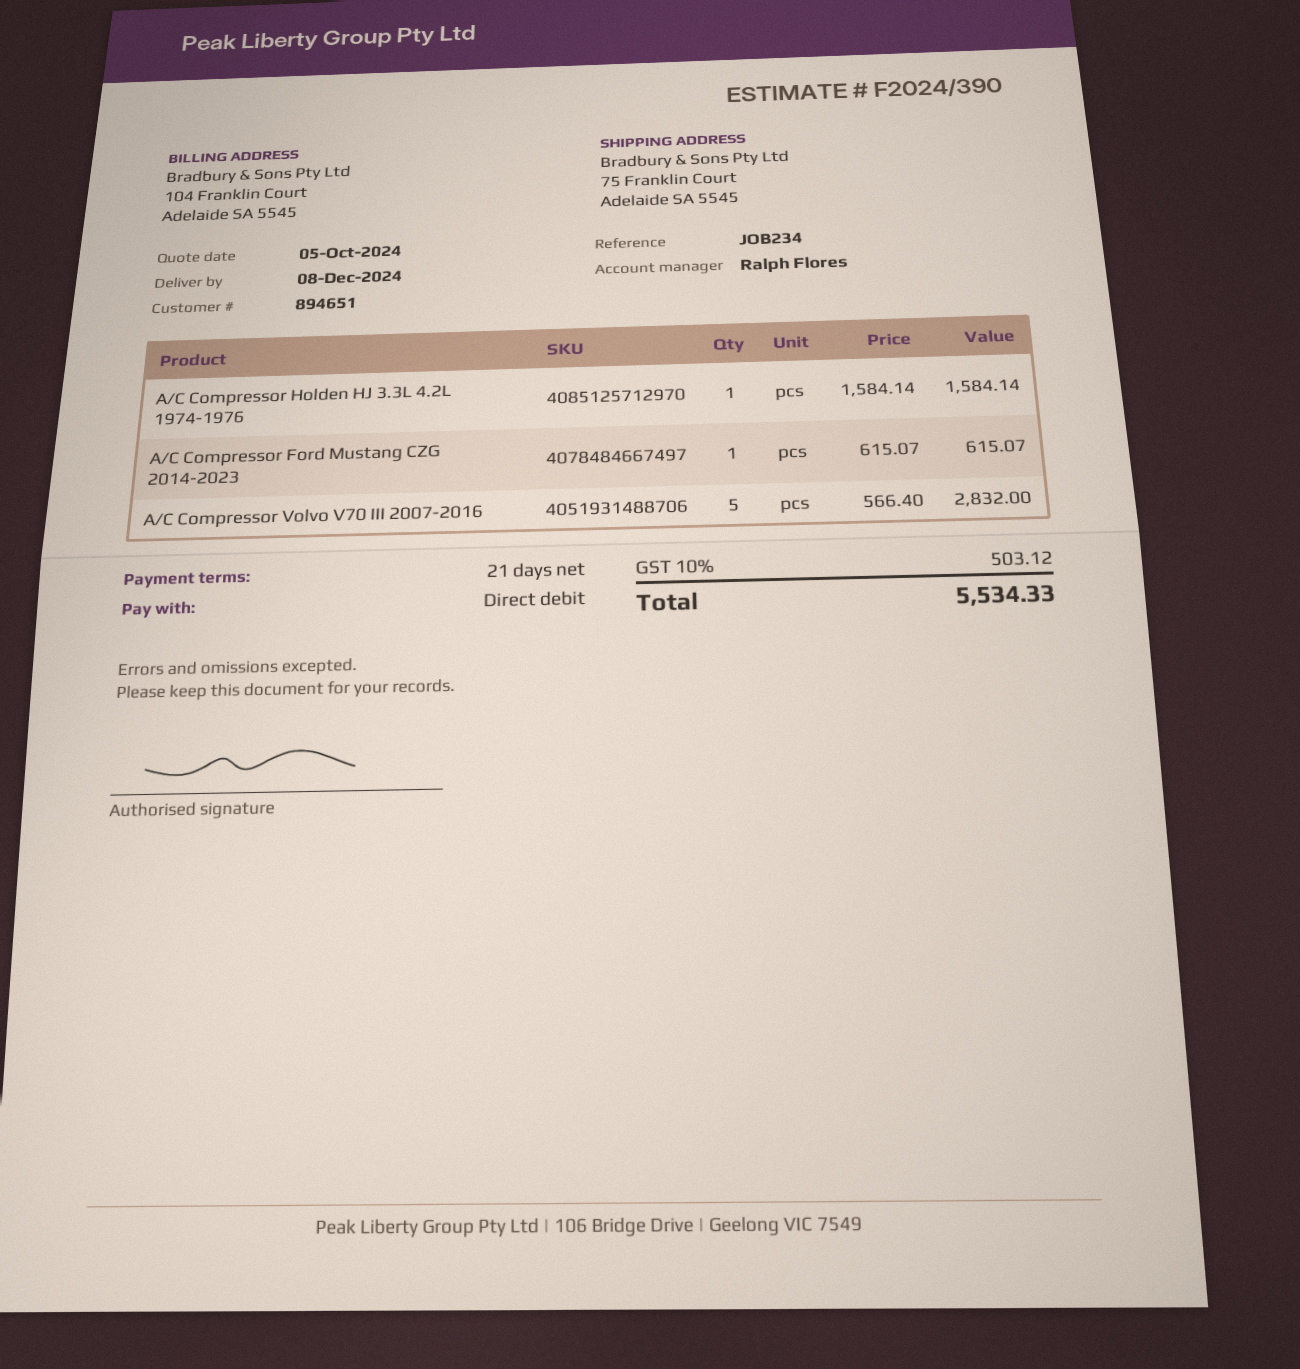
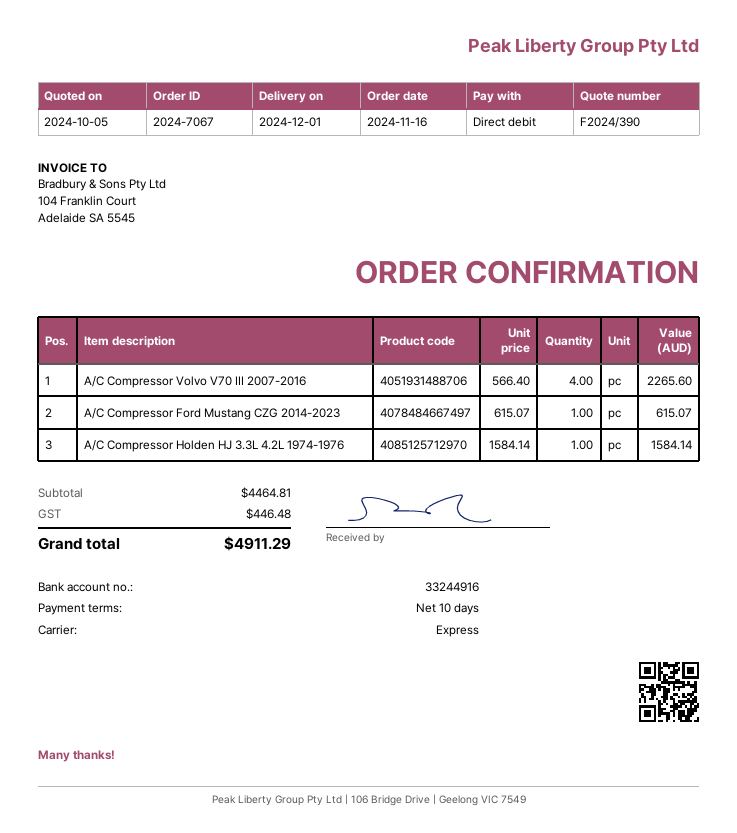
delivery date: 2024-12-08 -> 2024-12-01
payment terms: 21 days -> 10 days
A/C Compressor Volvo V70 III 2007-2016: 5 x 566.40 = 2832.00 -> 4 x 566.40 = 2265.60
tax: 503.12 -> 446.48
total: 5534.33 -> 4911.29

